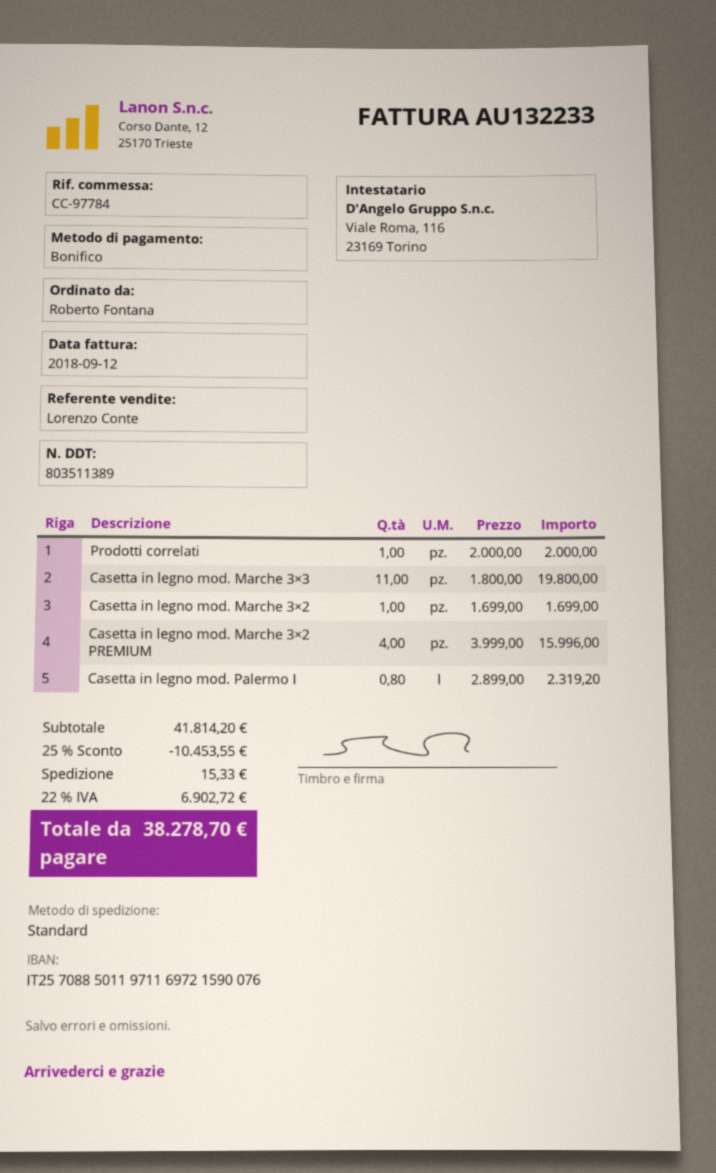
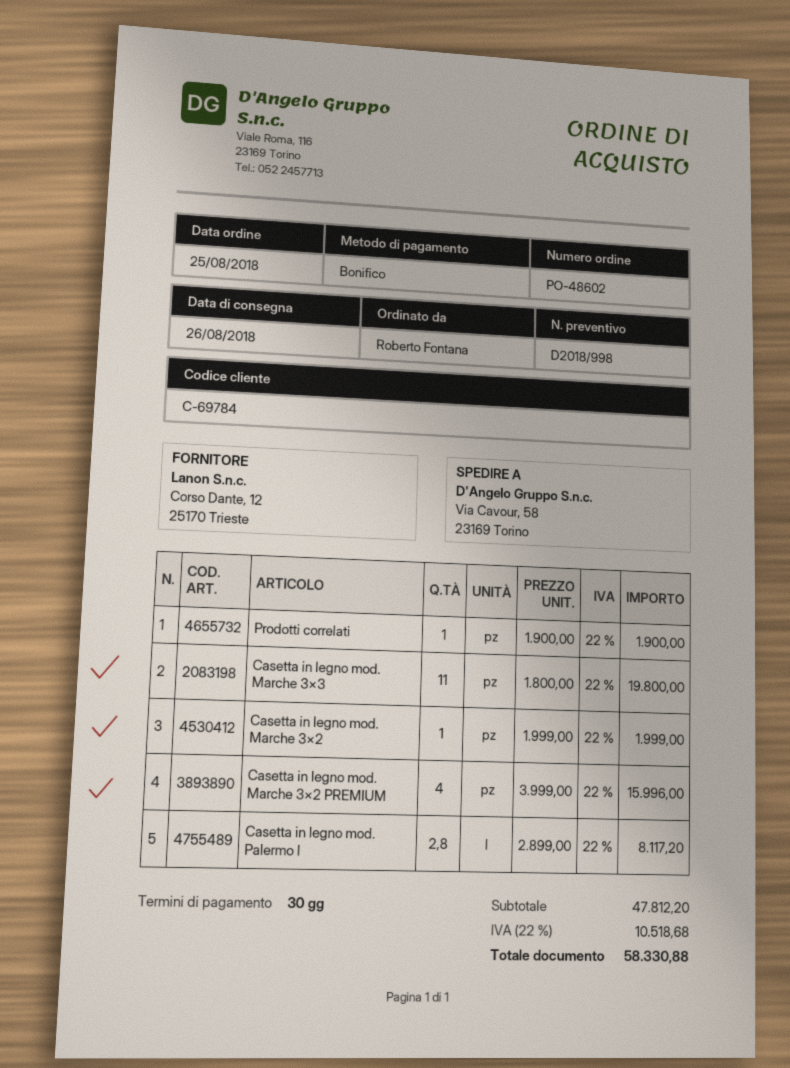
Prodotti correlati: 1 x 2000.00 = 2000.00 -> 1 x 1900.00 = 1900.00
Casetta in legno mod. Marche 3×2: 1 x 1699.00 = 1699.00 -> 1 x 1999.00 = 1999.00
Casetta in legno mod. Palermo I: 0.8 x 2899.00 = 2319.20 -> 2.8 x 2899.00 = 8117.20
subtotal: 41814.20 -> 47812.20
discount: 25% = 10453.55 -> none
shipping: 15.33 -> none
tax: 22% = 6902.72 -> 22% = 10518.68
total: 38278.70 -> 58330.88

